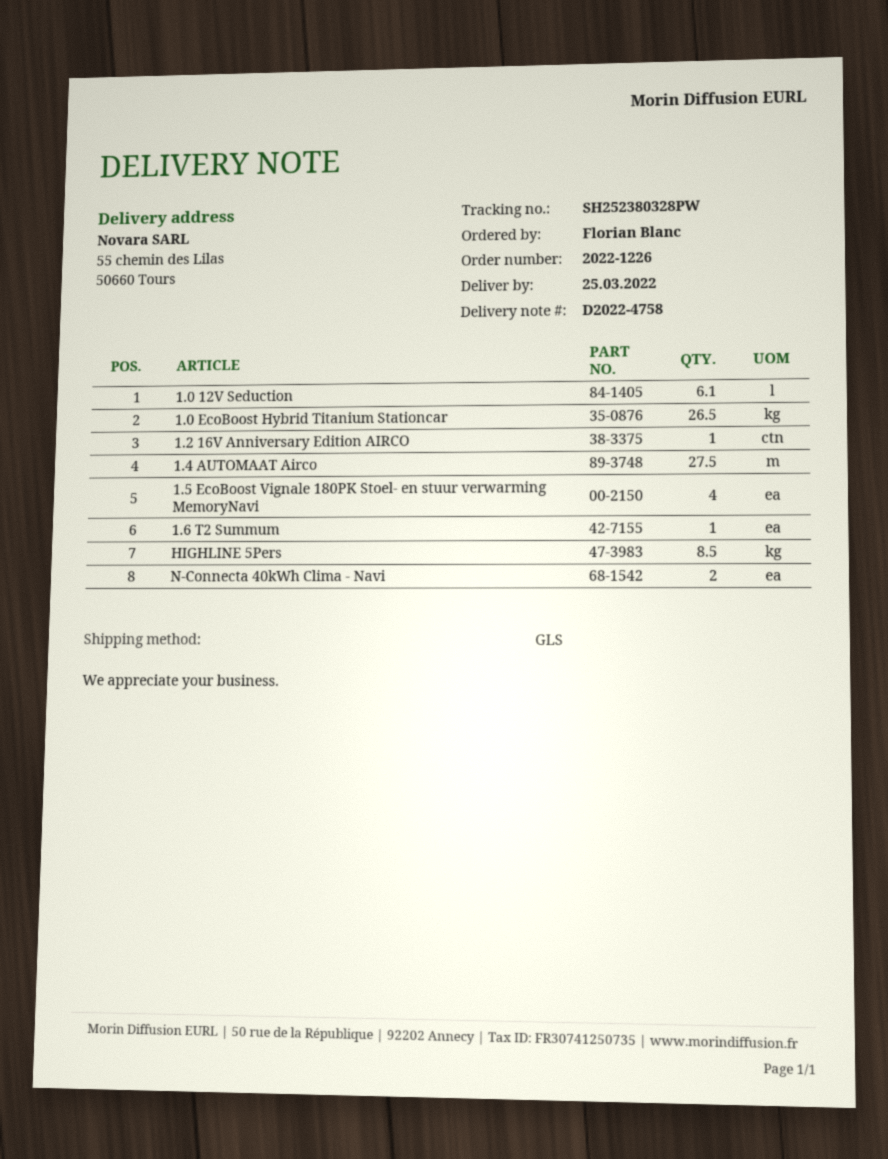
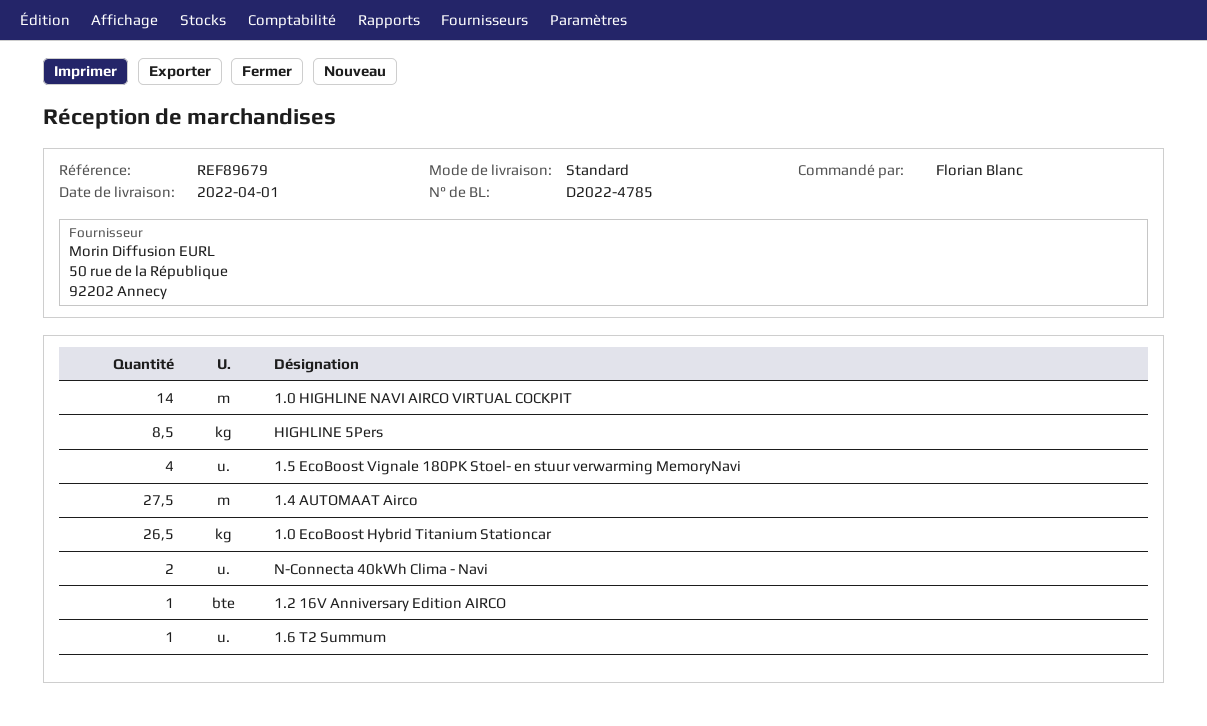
delivery note number: D2022-4758 -> D2022-4785
delivery date: 2022-03-25 -> 2022-04-01
shipping method: GLS -> standard
1.0 12V Seduction: 6.1 -> none
1.0 HIGHLINE NAVI AIRCO VIRTUAL COCKPIT: none -> 14

